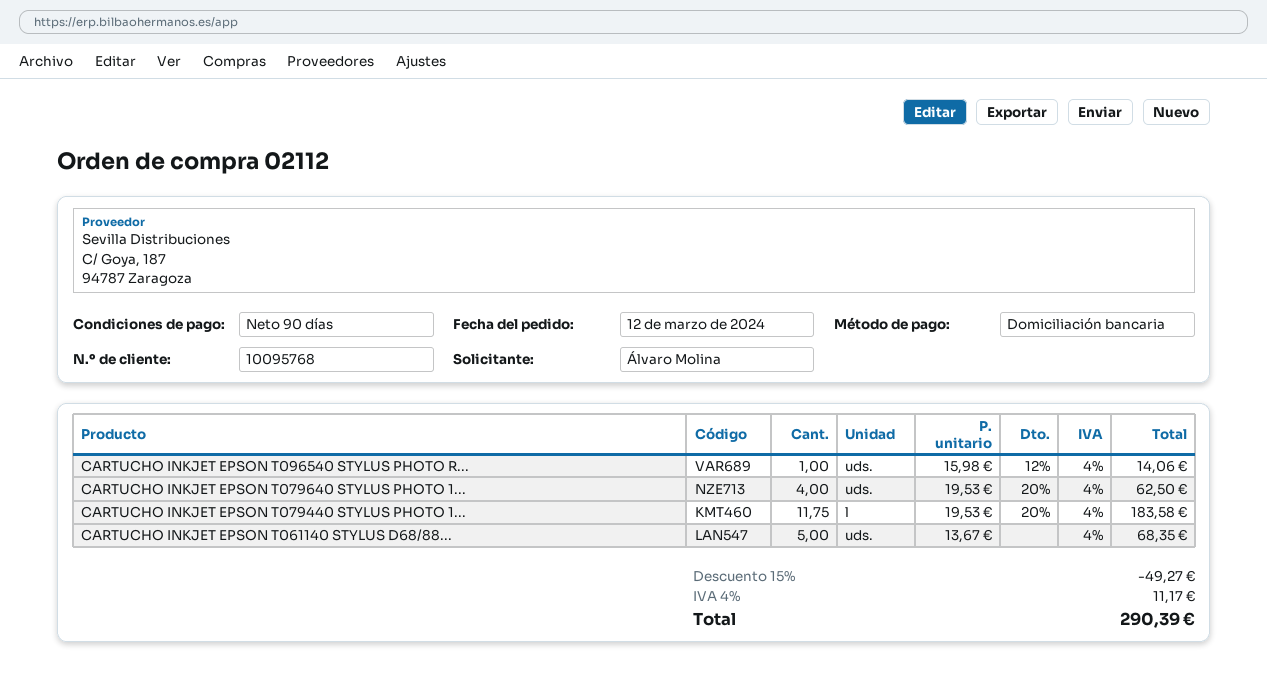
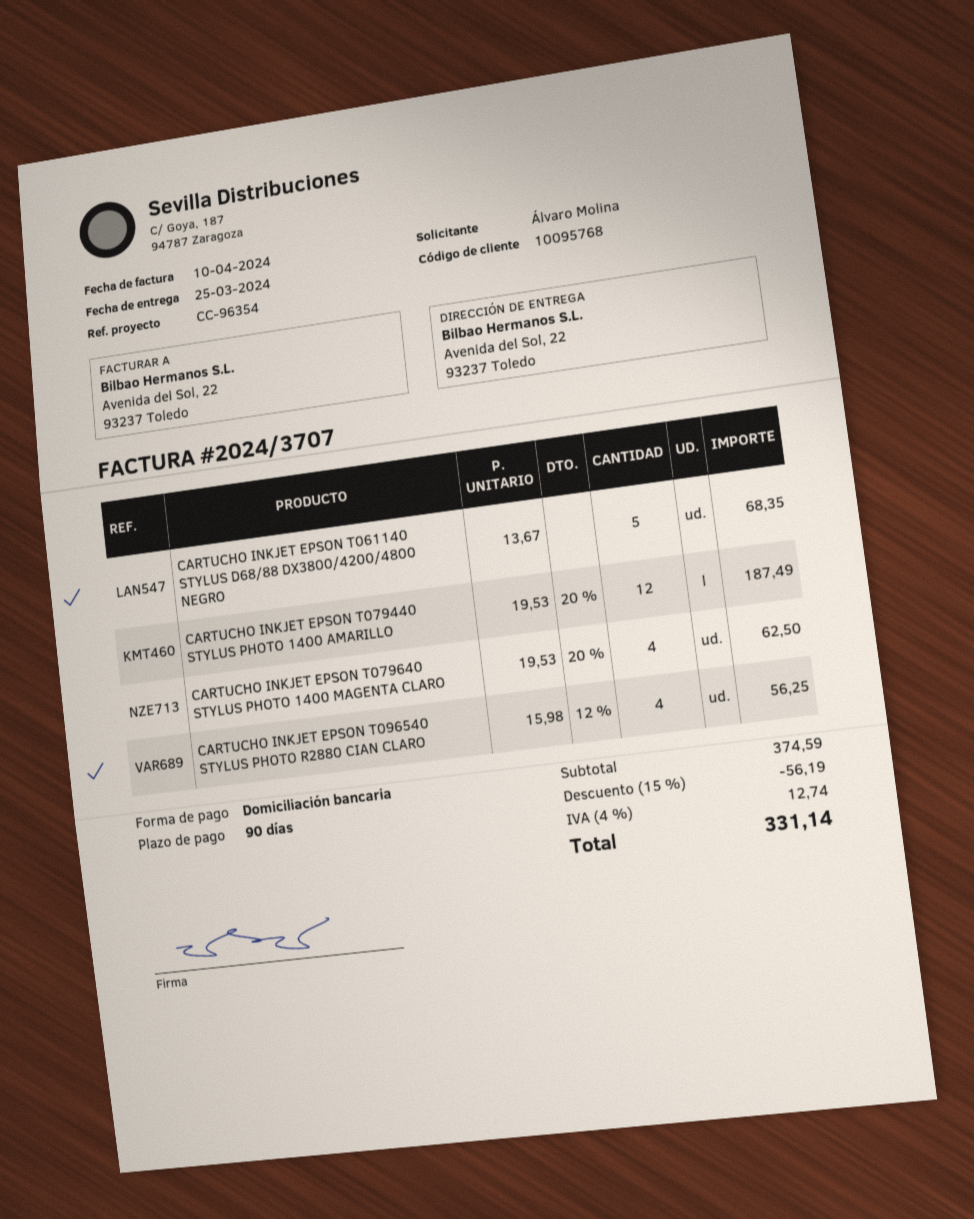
CARTUCHO INKJET EPSON T096540 STYLUS PHOTO R...: 1 x 15.98 - 12% = 14.06 -> 4 x 15.98 - 12% = 56.25
CARTUCHO INKJET EPSON T079440 STYLUS PHOTO 1...: 11.75 x 19.53 - 20% = 183.58 -> 12 x 19.53 - 20% = 187.49
discount: 15% = 49.27 -> 15% = 56.19
tax: 4% = 11.17 -> 4% = 12.74
total: 290.39 -> 331.14

